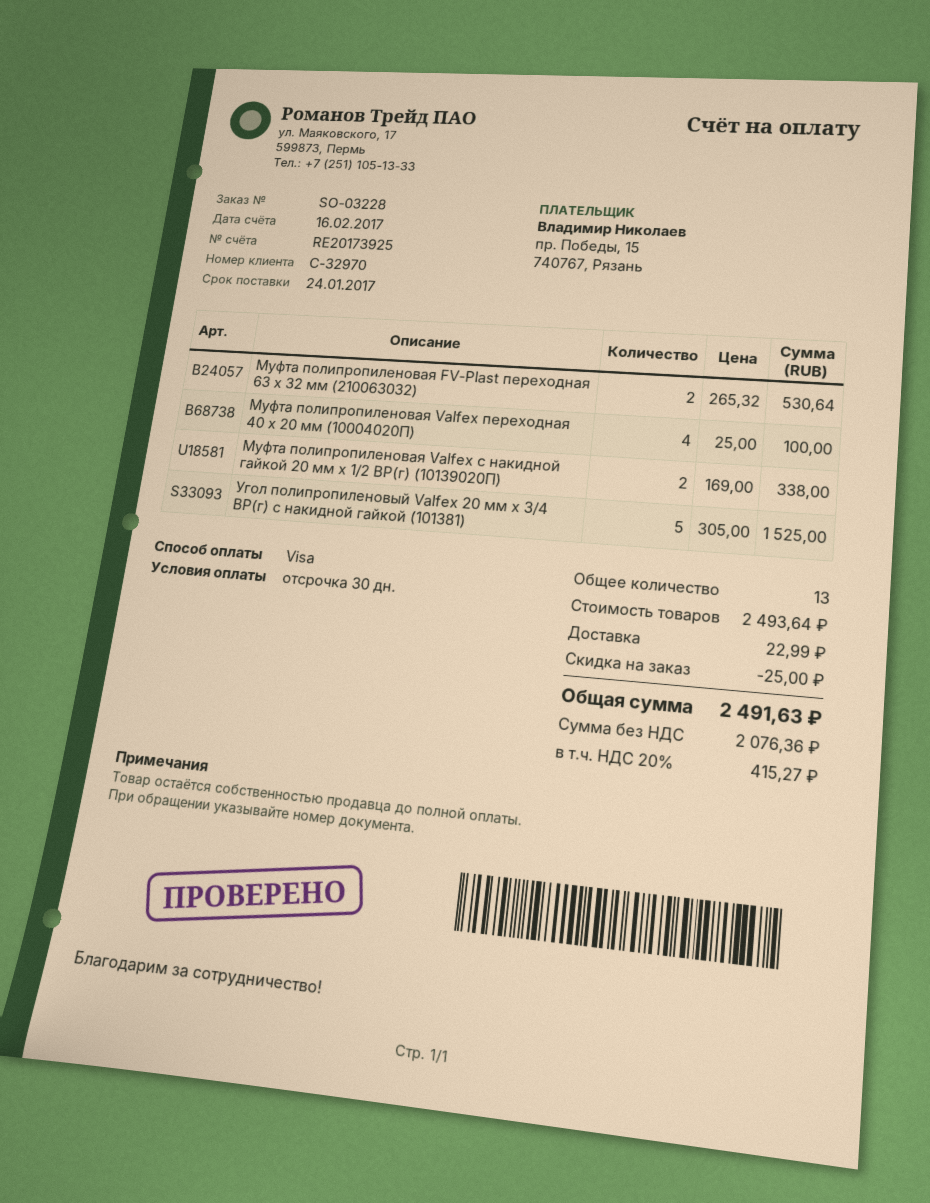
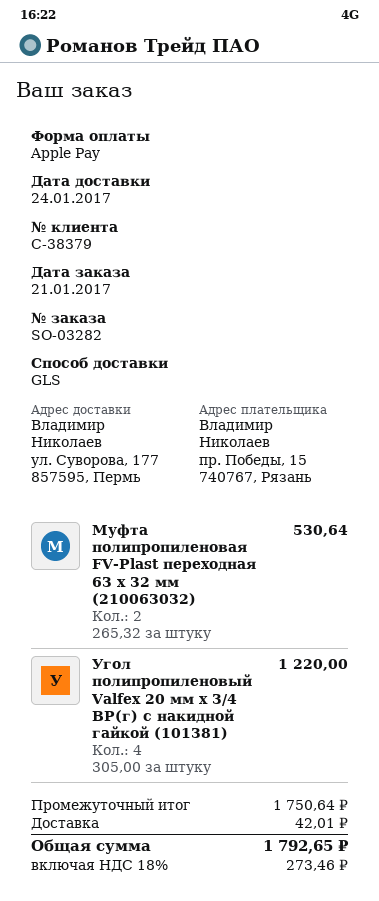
order number: SO-03228 -> SO-03282
customer number: C-32970 -> C-38379
payment method: Visa -> Apple Pay
Муфта полипропиленовая Valfex переходная 40 х 20 мм (10004020П): 4 x 25.00 = 100.00 -> none
Муфта полипропиленовая Valfex с накидной гайкой 20 мм х 1/2 ВР(г) (10139020П): 2 x 169.00 = 338.00 -> none
Угол полипропиленовый Valfex 20 мм х 3/4 ВР(г) с накидной гайкой (101381): 5 x 305.00 = 1525.00 -> 4 x 305.00 = 1220.00
subtotal: 2493.64 -> 1750.64
discount: 25.00 -> none
shipping: 22.99 -> 42.01
tax: 20% = 415.27 -> 18% = 273.46
total: 2491.63 -> 1792.65

